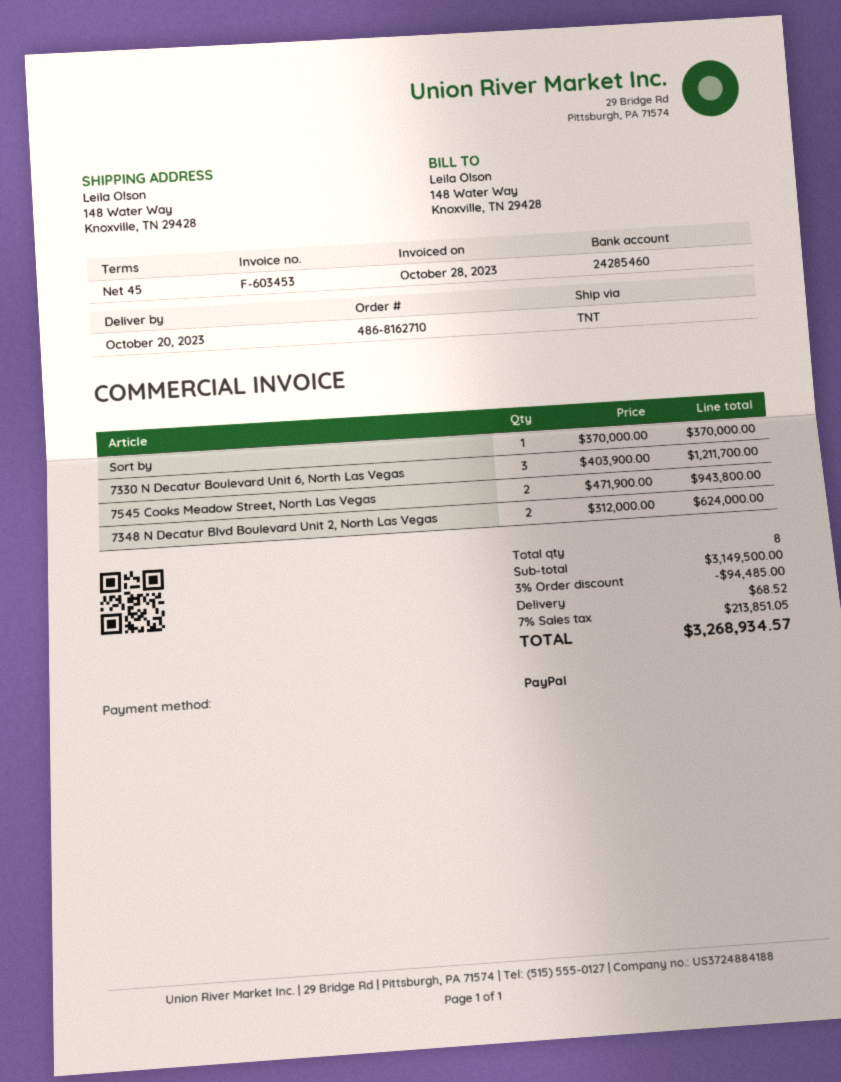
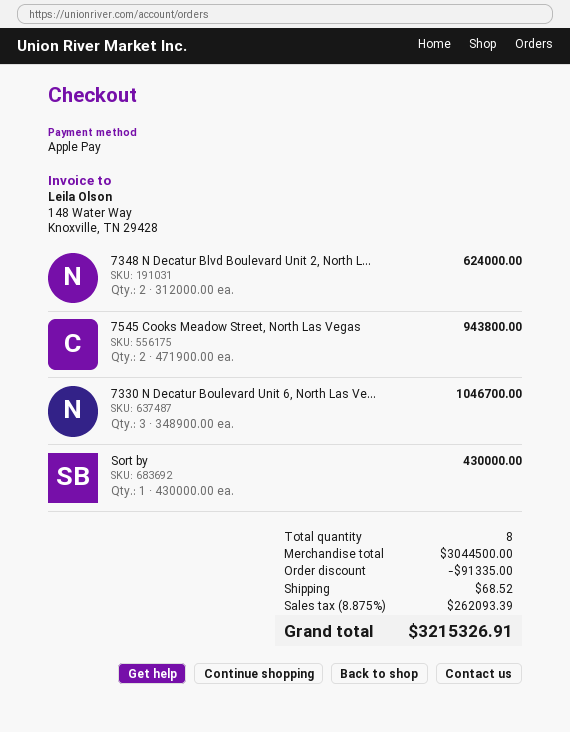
payment method: PayPal -> Apple Pay
Sort by: 1 x 370000.00 = 370000.00 -> 1 x 430000.00 = 430000.00
7330 N Decatur Boulevard Unit 6, North Las Vegas: 3 x 403900.00 = 1211700.00 -> 3 x 348900.00 = 1046700.00
subtotal: 3149500.00 -> 3044500.00
discount: 94485.00 -> 91335.00
tax: 7% = 213851.05 -> 8.875% = 262093.39
total: 3268934.57 -> 3215326.91

